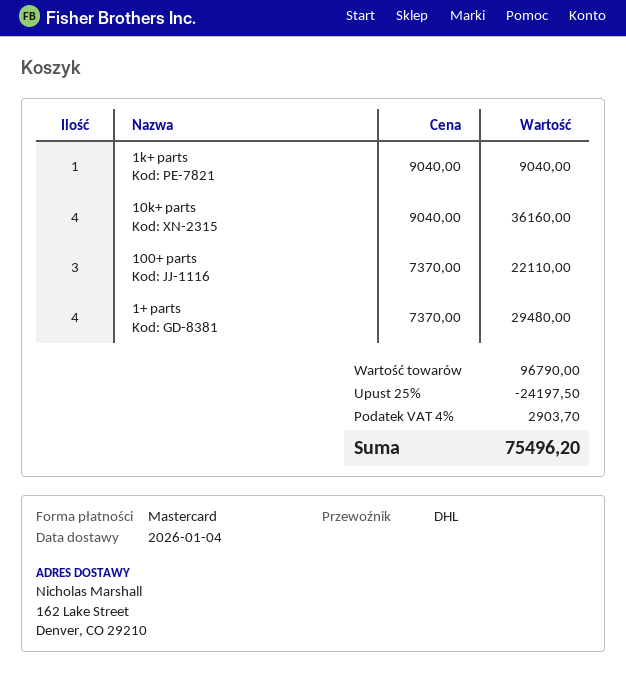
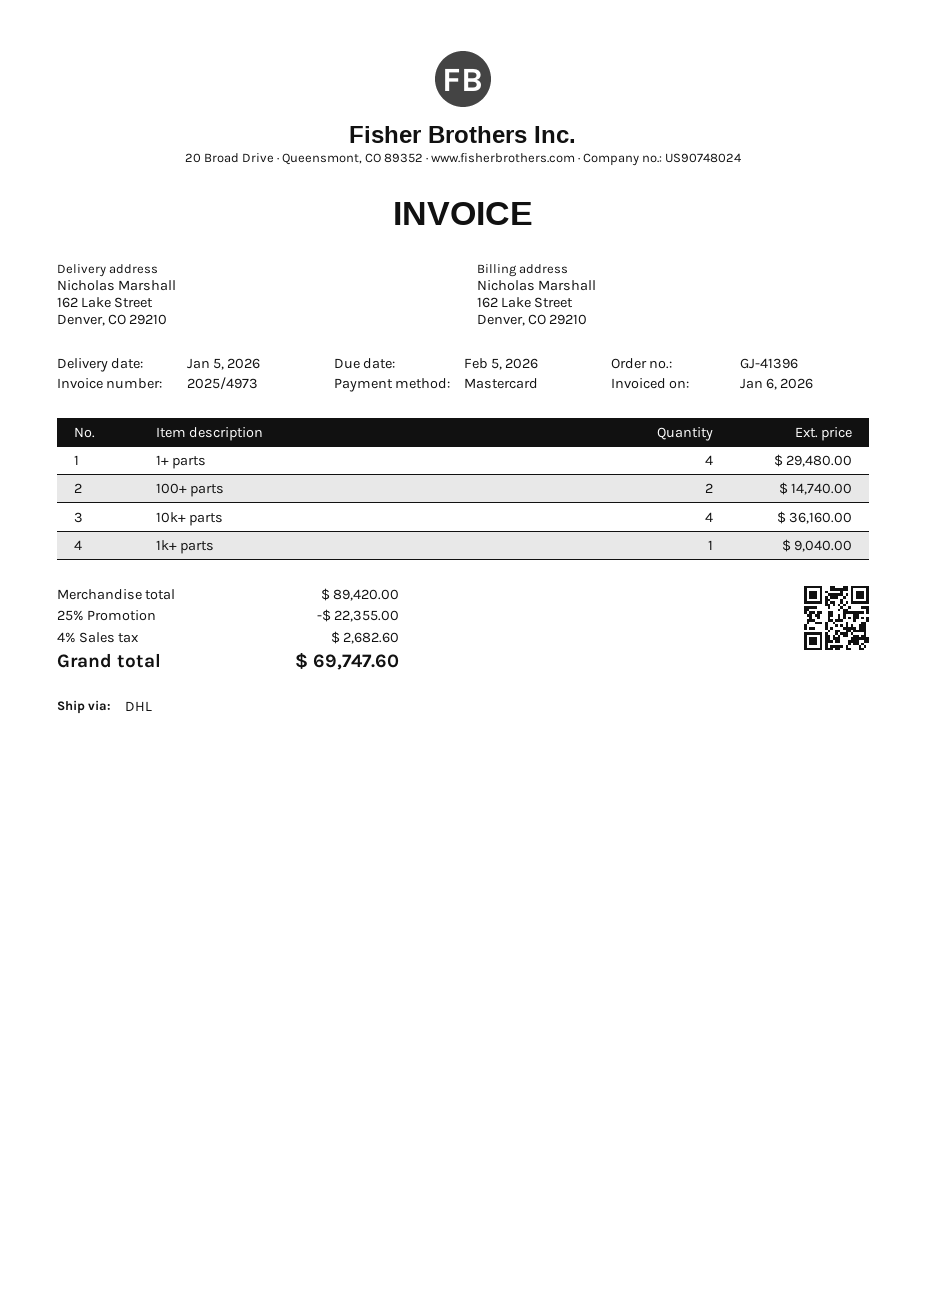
delivery date: 2026-01-04 -> 2026-01-05
100+ parts: 3 for 22110.00 -> 2 for 14740.00
subtotal: 96790.00 -> 89420.00
discount: 25% = 24197.50 -> 25% = 22355.00
tax: 4% = 2903.70 -> 4% = 2682.60
total: 75496.20 -> 69747.60

